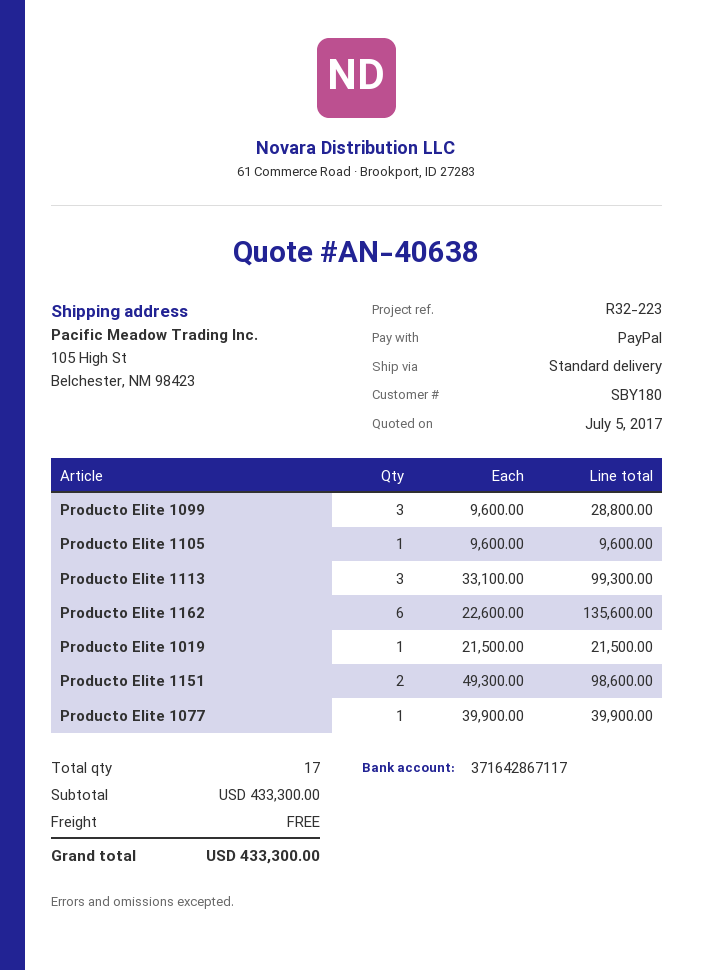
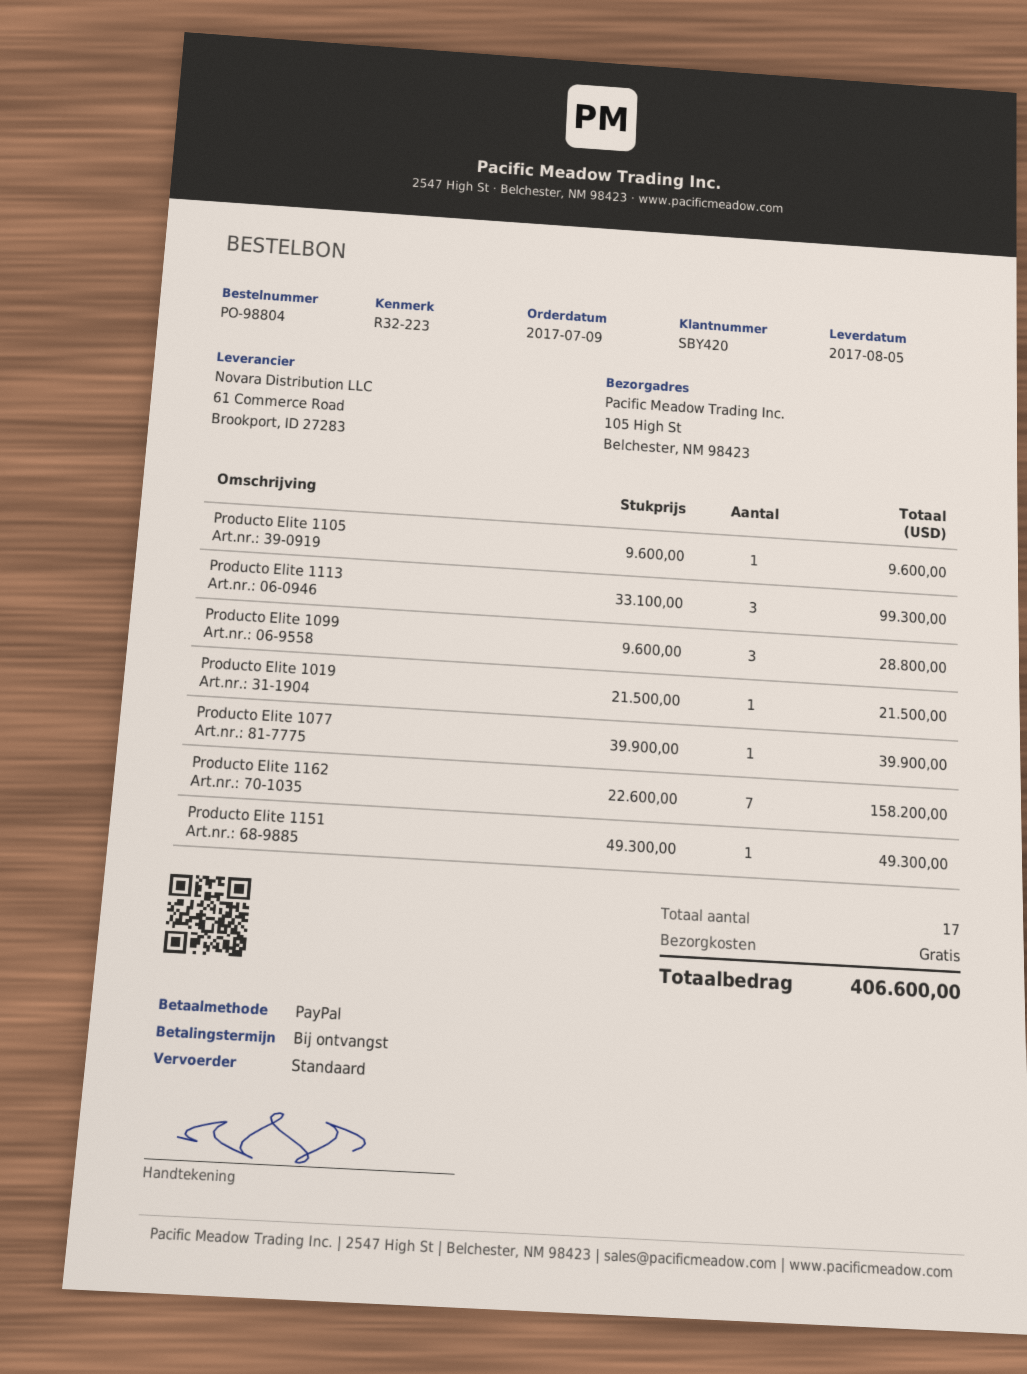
customer number: SBY180 -> SBY420
Producto Elite 1162: 6 x 22600.00 = 135600.00 -> 7 x 22600.00 = 158200.00
Producto Elite 1151: 2 x 49300.00 = 98600.00 -> 1 x 49300.00 = 49300.00
total: 433300.00 -> 406600.00

